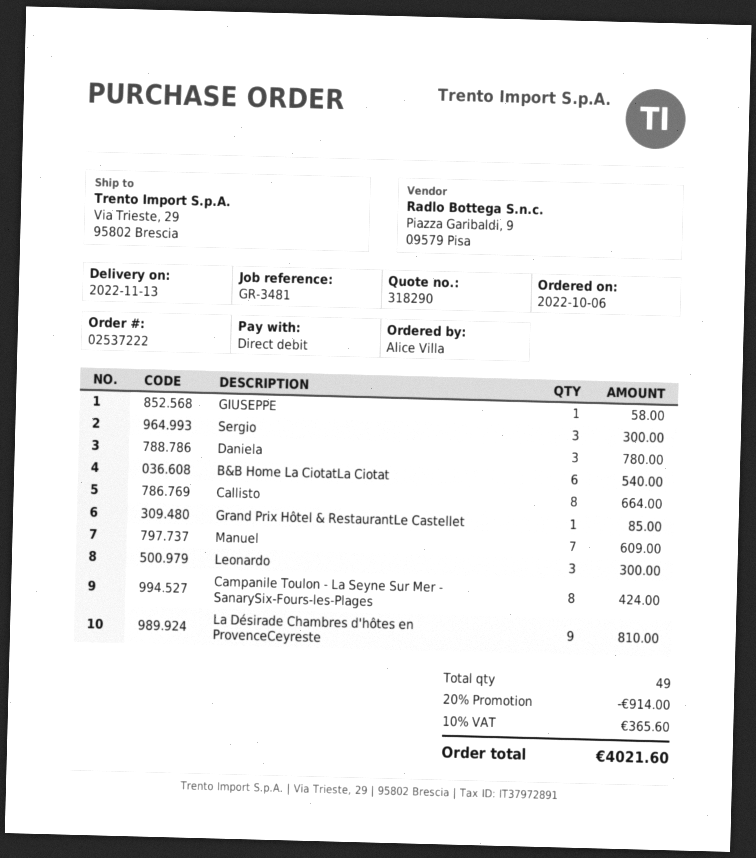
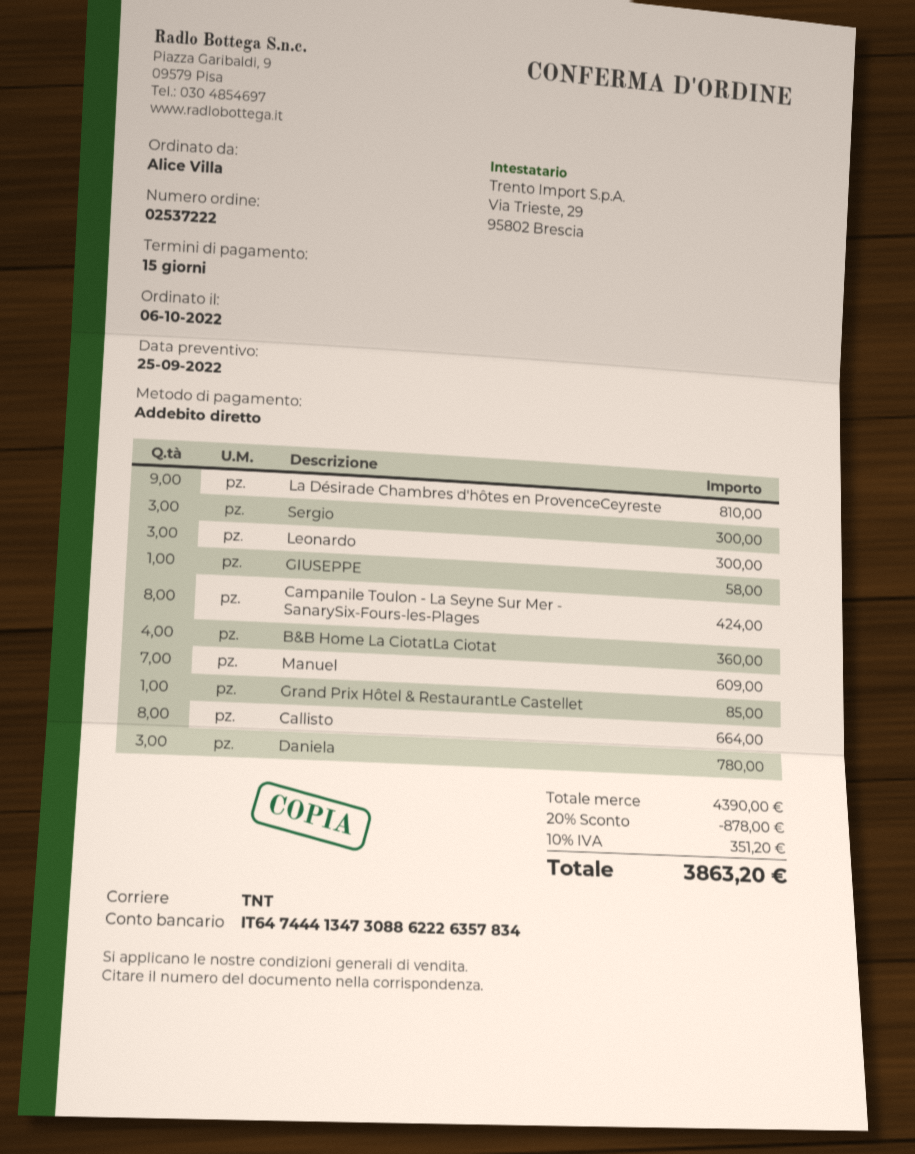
B&B Home La CiotatLa Ciotat: 6 for 540.00 -> 4 for 360.00
discount: 20% = 914.00 -> 20% = 878.00
tax: 10% = 365.60 -> 10% = 351.20
total: 4021.60 -> 3863.20

